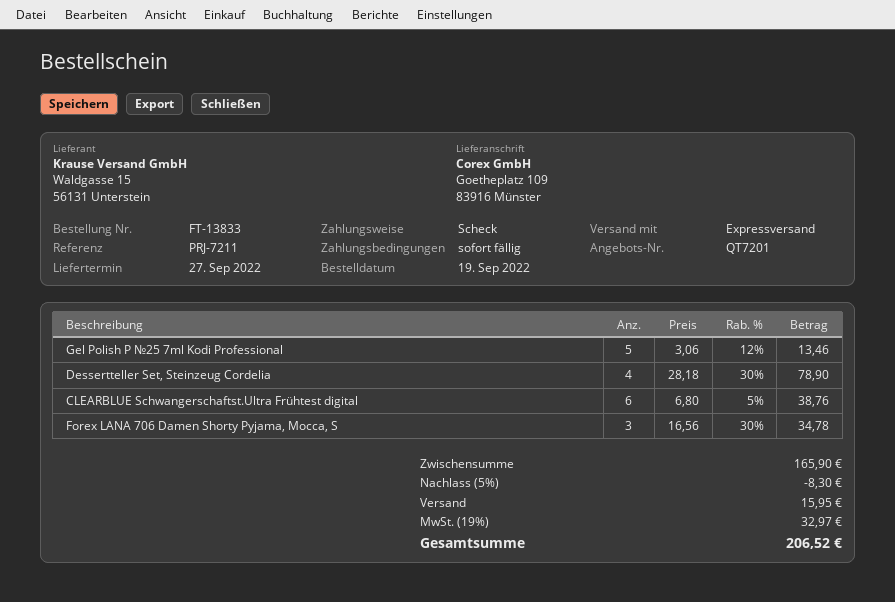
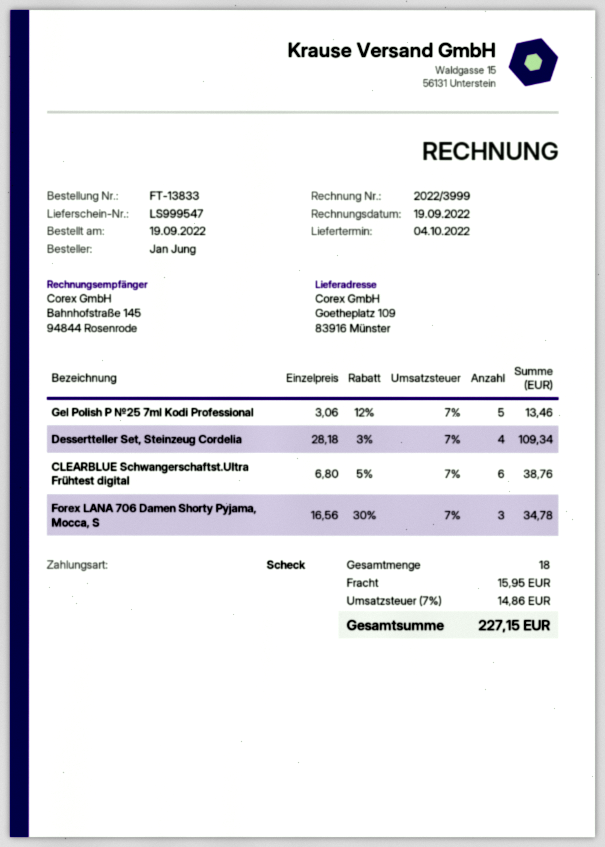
delivery date: 2022-09-27 -> 2022-10-04
Dessertteller Set, Steinzeug Cordelia: 4 x 28.18 - 30% = 78.90 -> 4 x 28.18 - 3% = 109.34
discount: 5% = 8.30 -> none
tax: 19% = 32.97 -> 7% = 14.86
total: 206.52 -> 227.15

